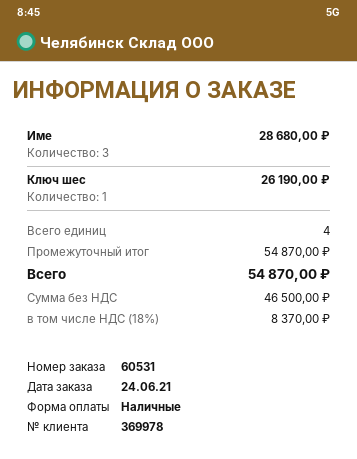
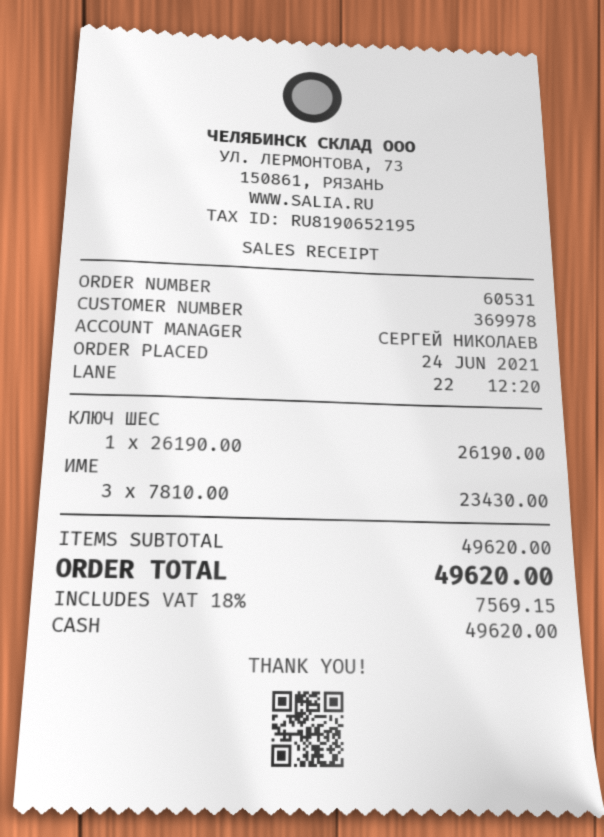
Име: 3 for 28680.00 -> 3 for 23430.00
subtotal: 54870.00 -> 49620.00
tax: 18% = 8370.00 -> 18% = 7569.15
total: 54870.00 -> 49620.00

